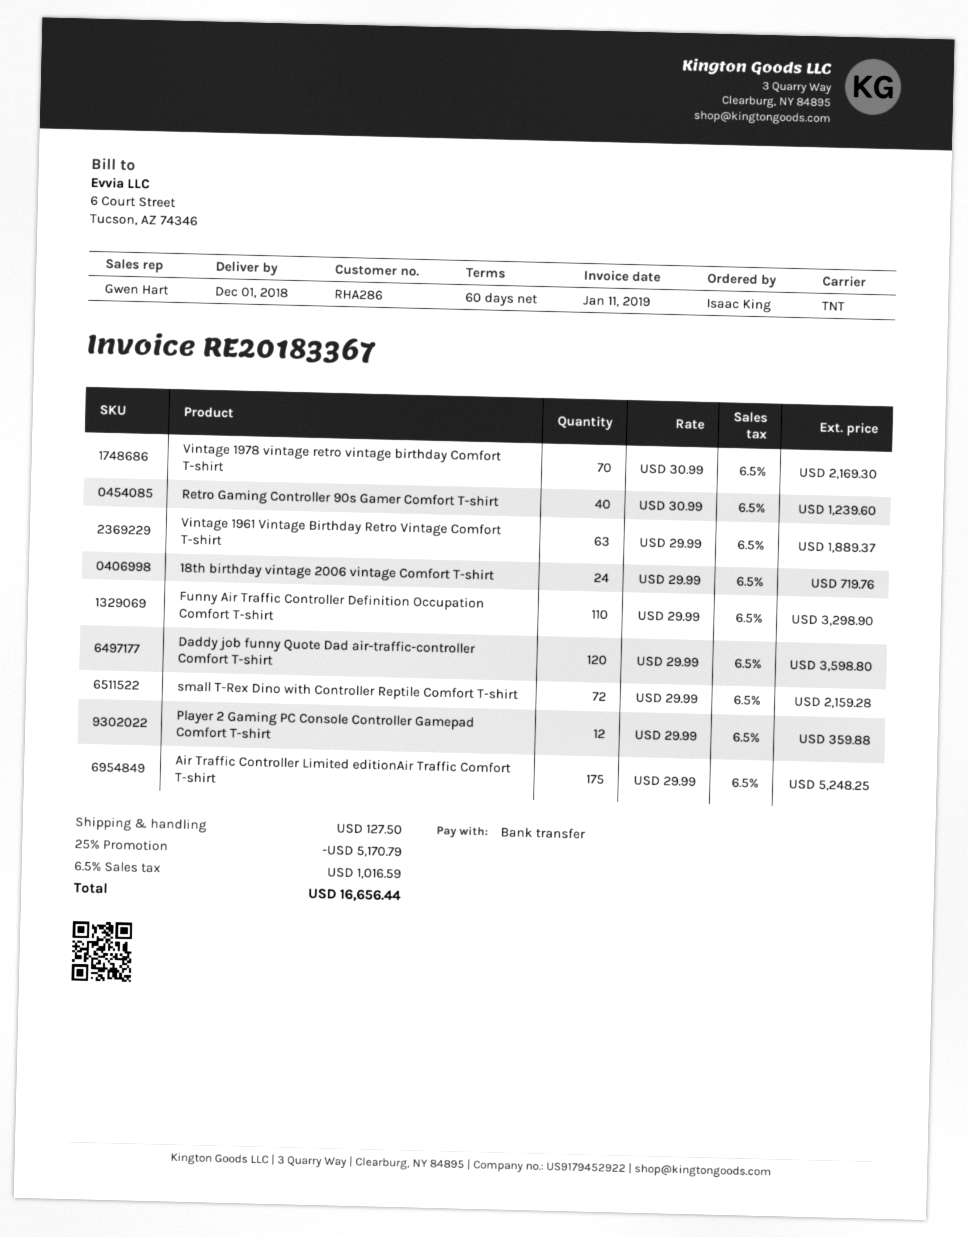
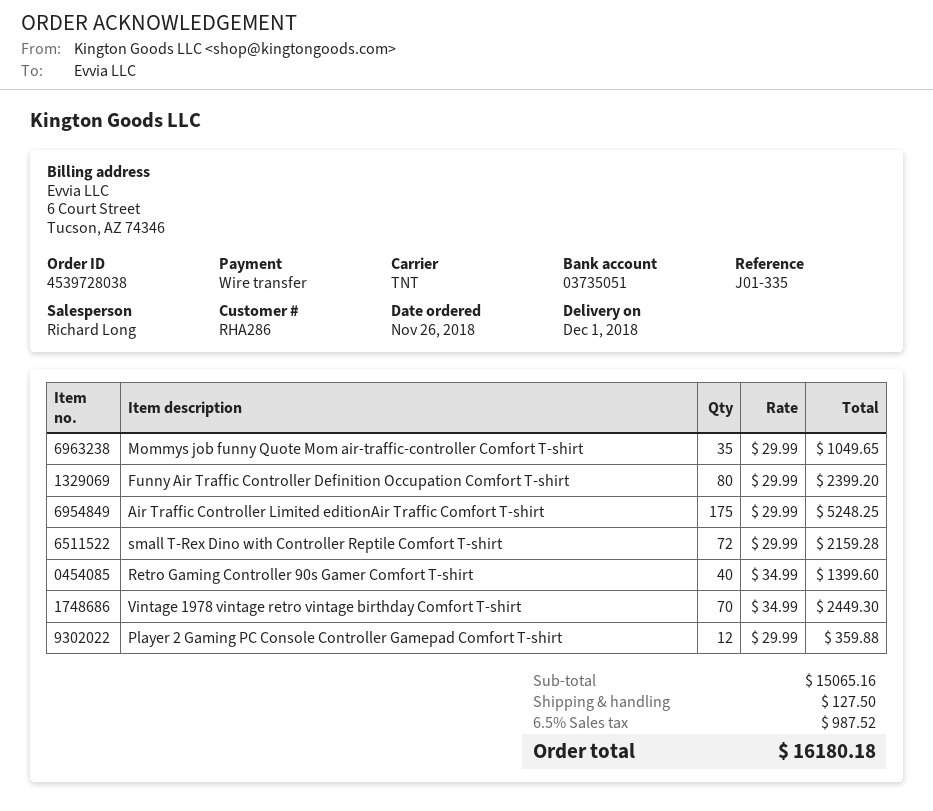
sales rep: Gwen Hart -> Richard Long
Vintage 1978 vintage retro vintage birthday Comfort T-shirt: 70 x 30.99 = 2169.30 -> 70 x 34.99 = 2449.30
Retro Gaming Controller 90s Gamer Comfort T-shirt: 40 x 30.99 = 1239.60 -> 40 x 34.99 = 1399.60
Vintage 1961 Vintage Birthday Retro Vintage Comfort T-shirt: 63 x 29.99 = 1889.37 -> none
18th birthday vintage 2006 vintage Comfort T-shirt: 24 x 29.99 = 719.76 -> none
Funny Air Traffic Controller Definition Occupation Comfort T-shirt: 110 x 29.99 = 3298.90 -> 80 x 29.99 = 2399.20
Daddy job funny Quote Dad air-traffic-controller Comfort T-shirt: 120 x 29.99 = 3598.80 -> none
Mommys job funny Quote Mom air-traffic-controller Comfort T-shirt: none -> 35 x 29.99 = 1049.65
discount: 25% = 5170.79 -> none
tax: 6.5% = 1016.59 -> 6.5% = 987.52
total: 16656.44 -> 16180.18

